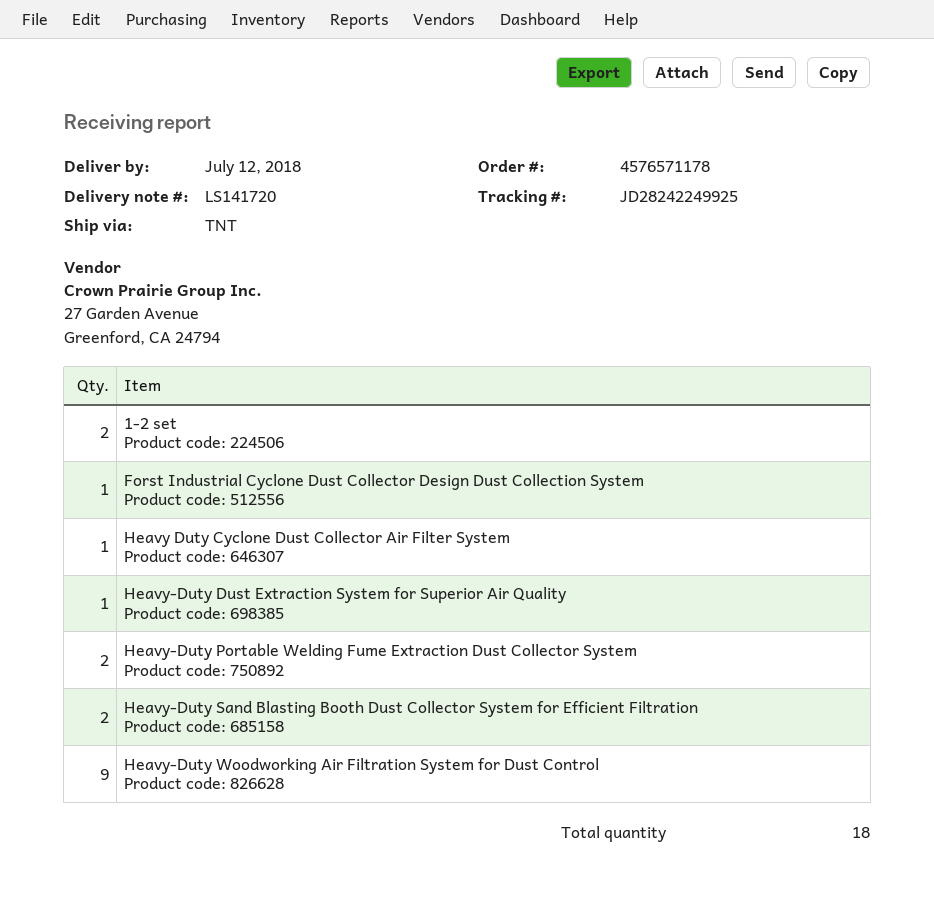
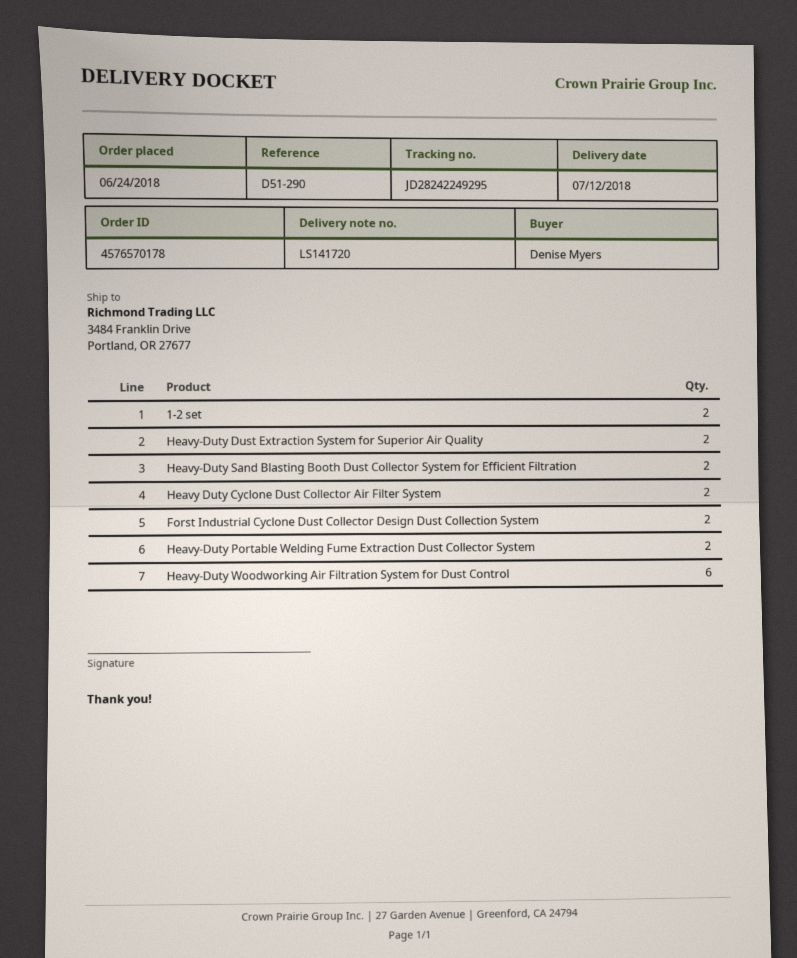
order number: 4576571178 -> 4576570178
tracking number: JD28242249925 -> JD28242249295
Forst Industrial Cyclone Dust Collector Design Dust Collection System: 1 -> 2
Heavy Duty Cyclone Dust Collector Air Filter System: 1 -> 2
Heavy-Duty Dust Extraction System for Superior Air Quality: 1 -> 2
Heavy-Duty Woodworking Air Filtration System for Dust Control: 9 -> 6

